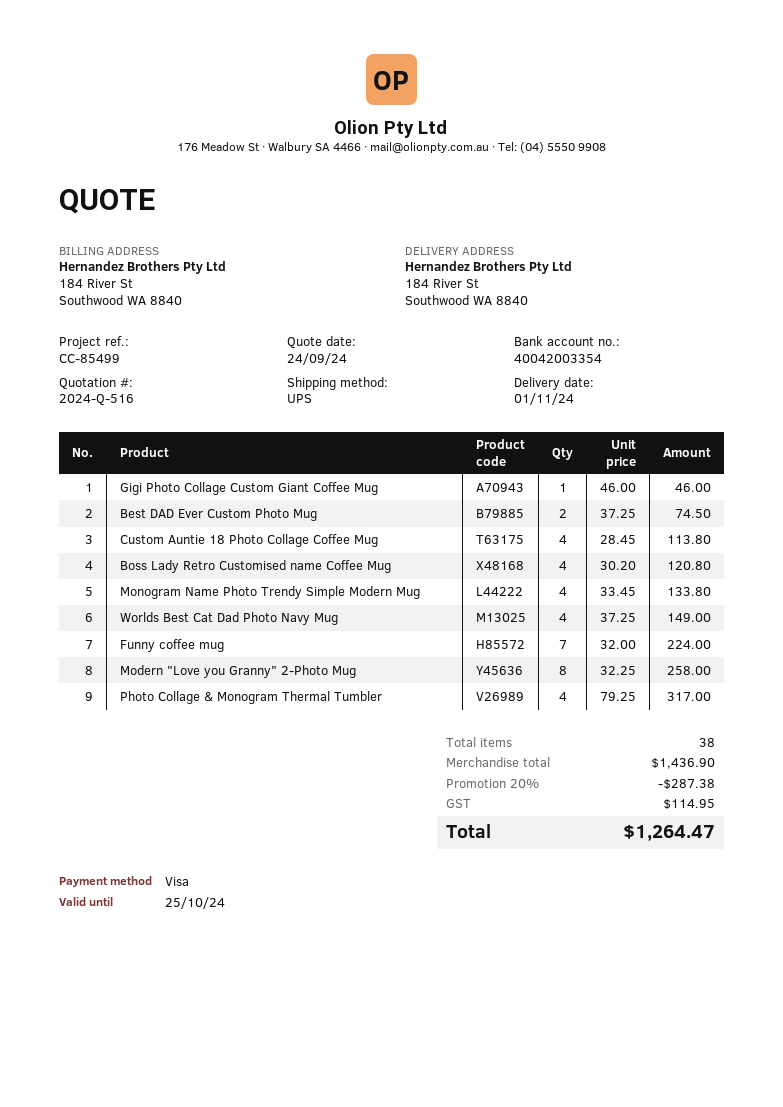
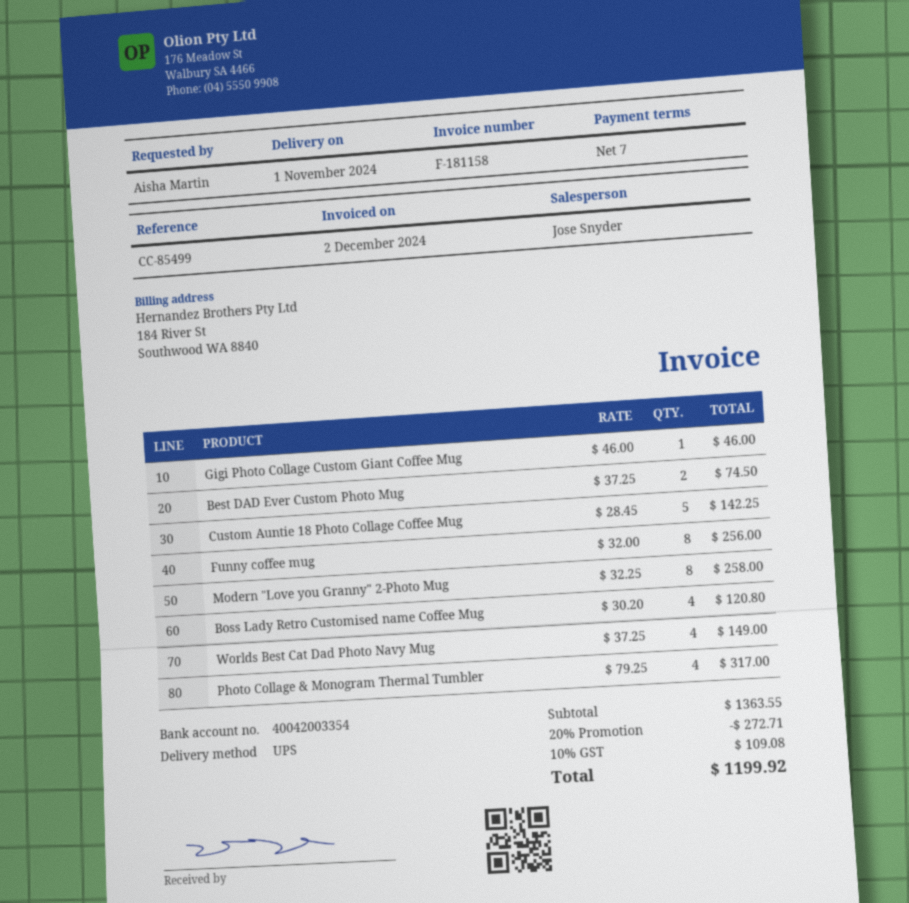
Custom Auntie 18 Photo Collage Coffee Mug: 4 x 28.45 = 113.80 -> 5 x 28.45 = 142.25
Monogram Name Photo Trendy Simple Modern Mug: 4 x 33.45 = 133.80 -> none
Funny coffee mug: 7 x 32.00 = 224.00 -> 8 x 32.00 = 256.00
subtotal: 1436.90 -> 1363.55
discount: 20% = 287.38 -> 20% = 272.71
tax: 114.95 -> 109.08
total: 1264.47 -> 1199.92

